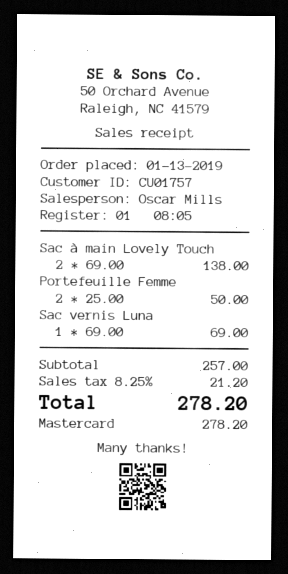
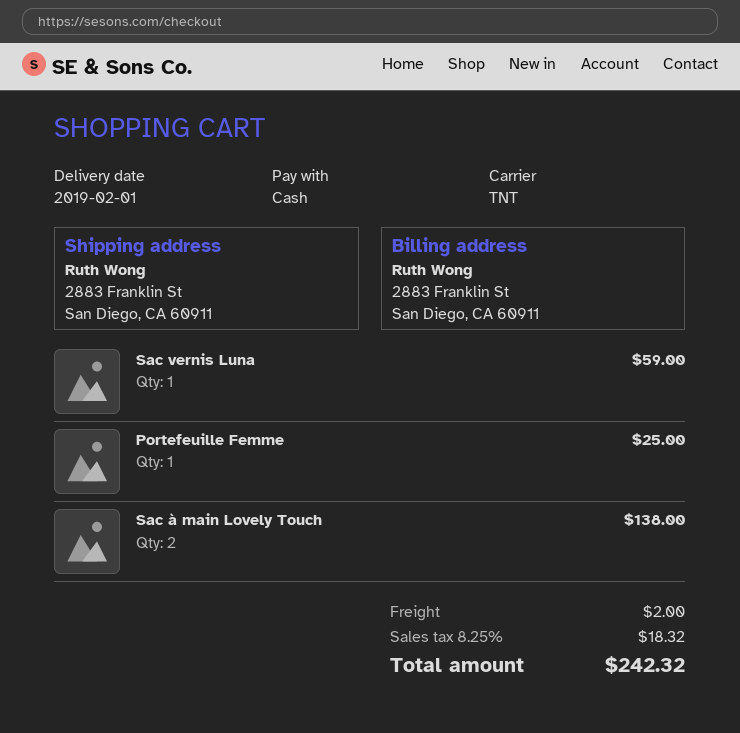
payment method: Mastercard -> cash
Portefeuille Femme: 2 for 50.00 -> 1 for 25.00
Sac vernis Luna: 1 for 69.00 -> 1 for 59.00
shipping: none -> 2.00
tax: 8.25% = 21.20 -> 8.25% = 18.32
total: 278.20 -> 242.32

